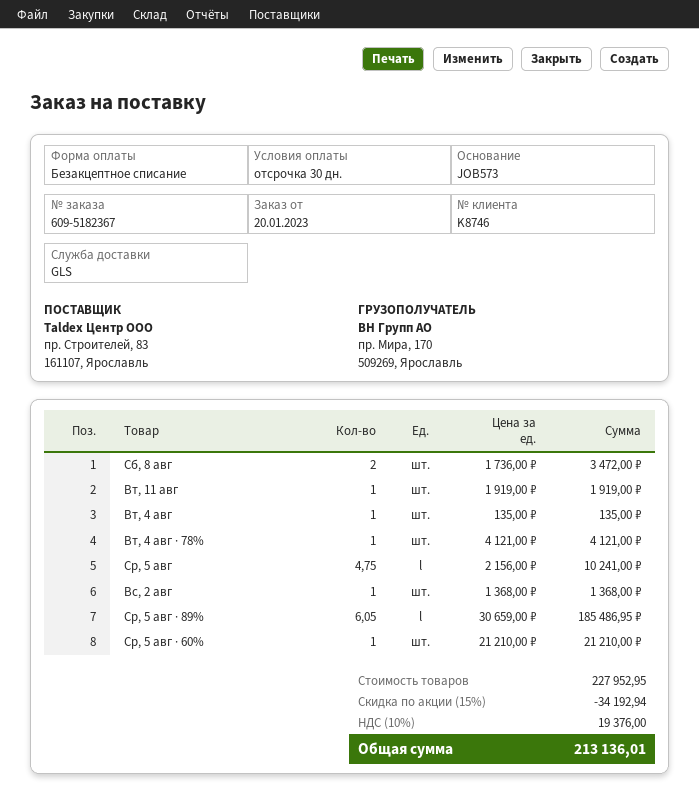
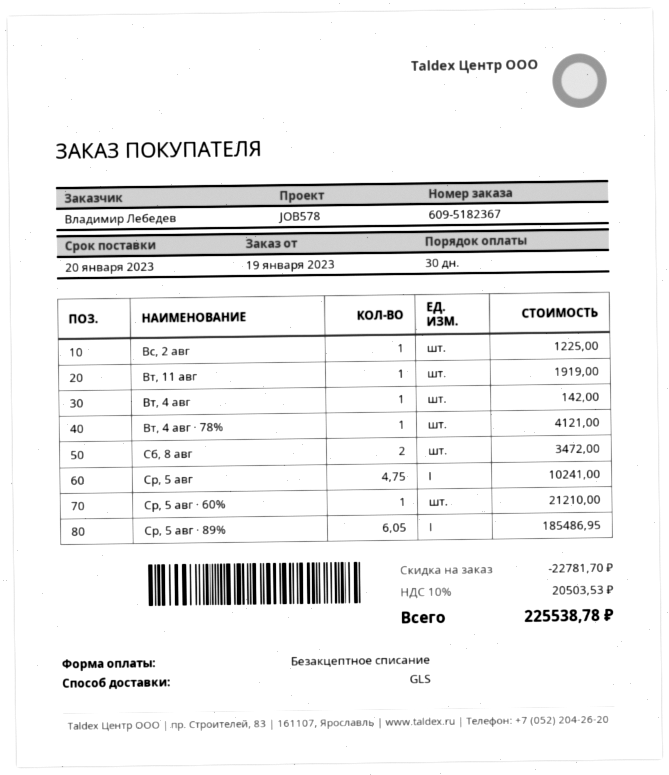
order date: 2023-01-20 -> 2023-01-19
reference: JOB573 -> JOB578
Вт, 4 авг: 1 for 135.00 -> 1 for 142.00
Вс, 2 авг: 1 for 1368.00 -> 1 for 1225.00
discount: 34192.94 -> 22781.70
tax: 10% = 19376.00 -> 10% = 20503.53
total: 213136.01 -> 225538.78

